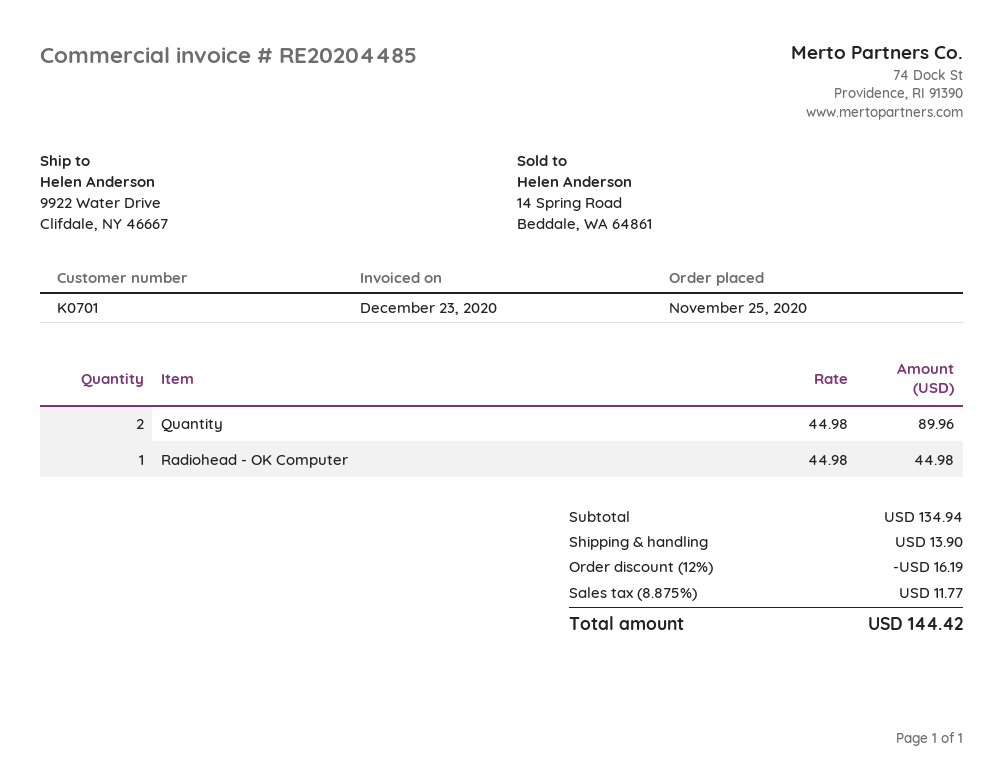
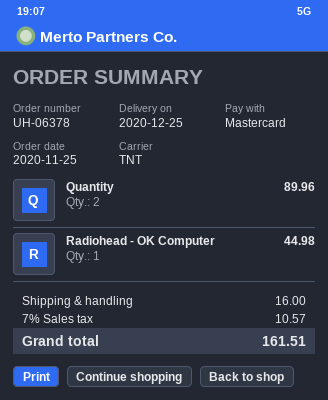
discount: 12% = 16.19 -> none
shipping: 13.90 -> 16.00
tax: 8.875% = 11.77 -> 7% = 10.57
total: 144.42 -> 161.51

